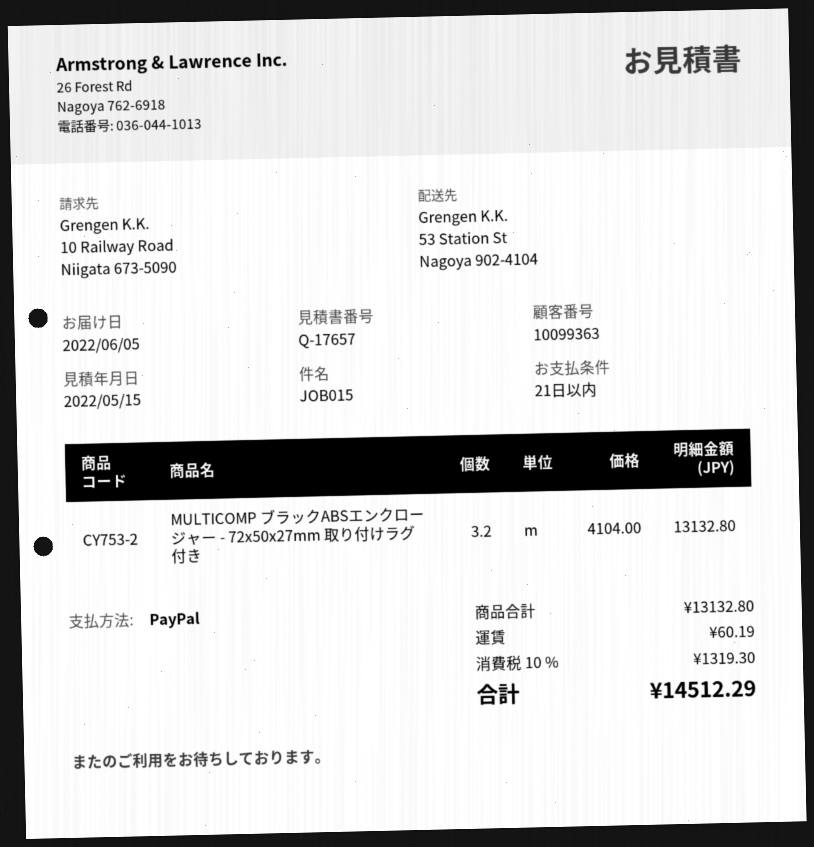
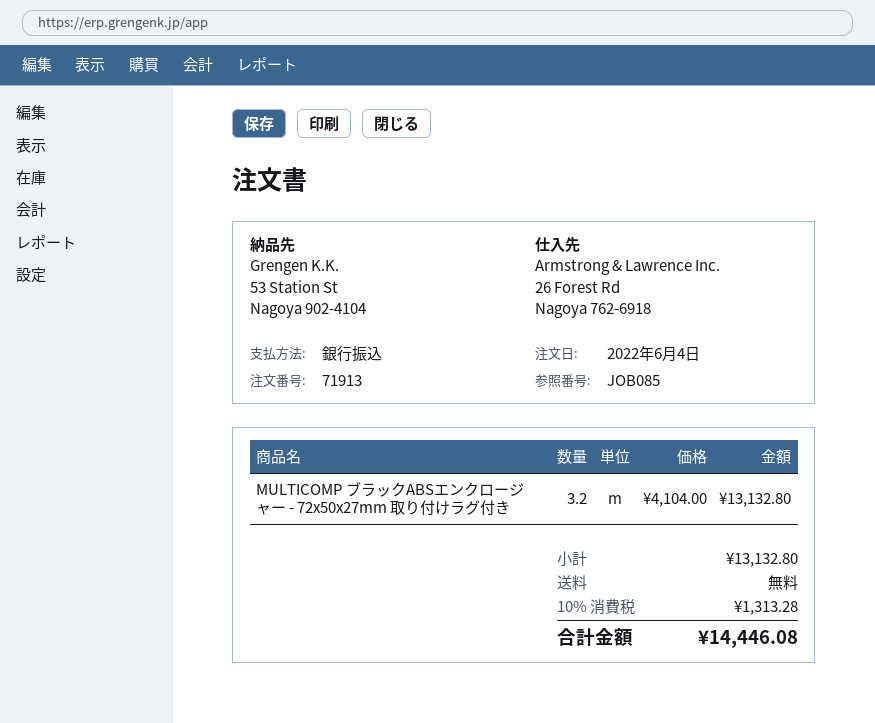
reference: JOB015 -> JOB085
payment method: PayPal -> bank transfer
shipping: 60.19 -> 0.00
tax: 10% = 1319.30 -> 10% = 1313.28
total: 14512.29 -> 14446.08

